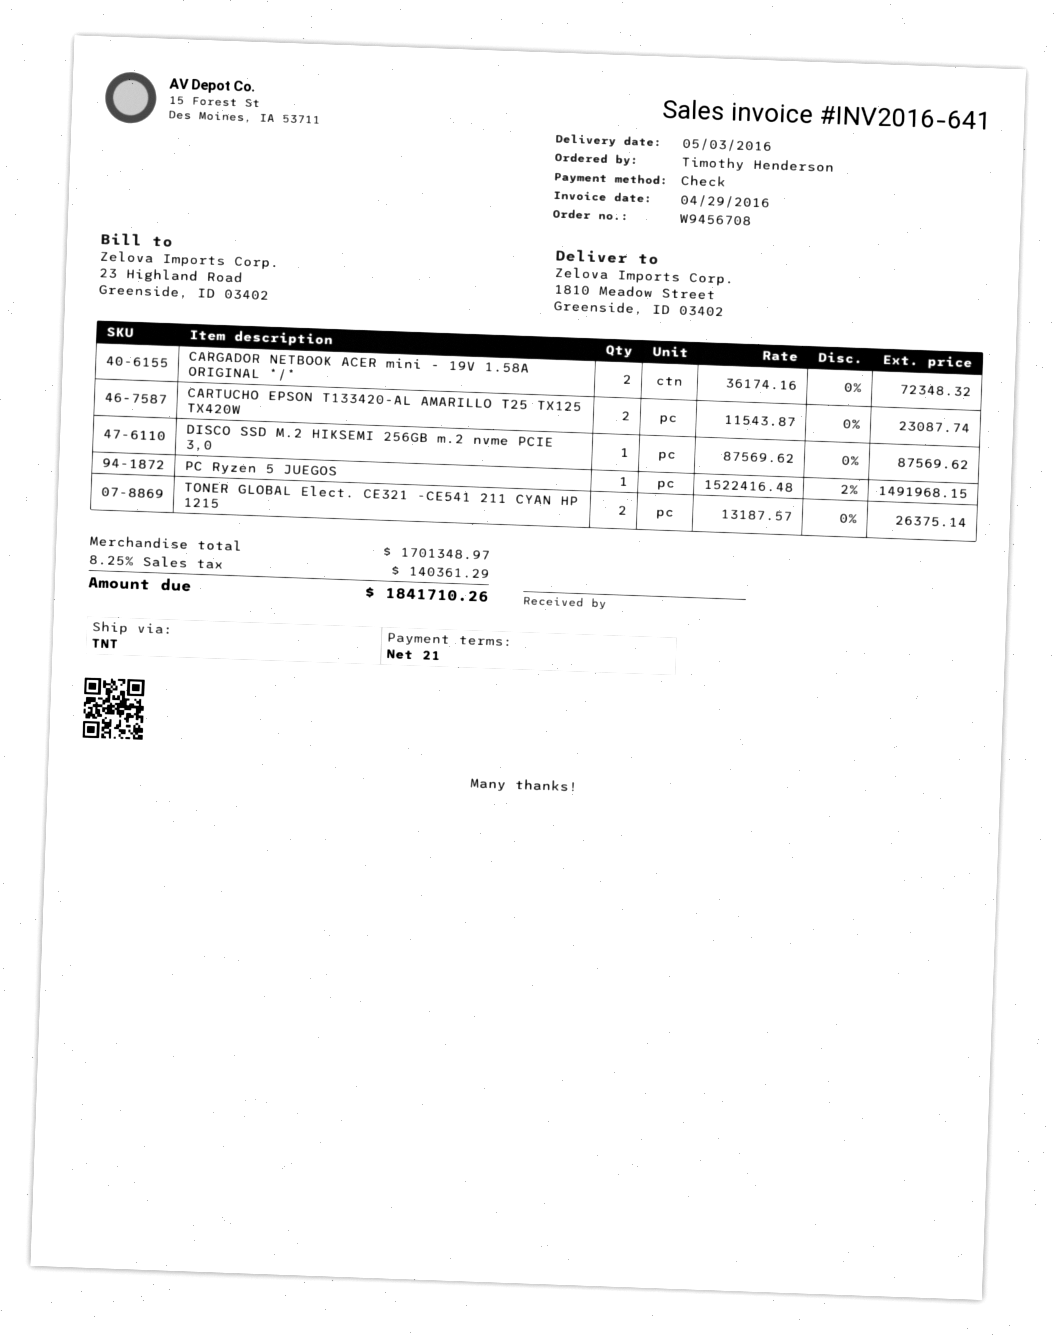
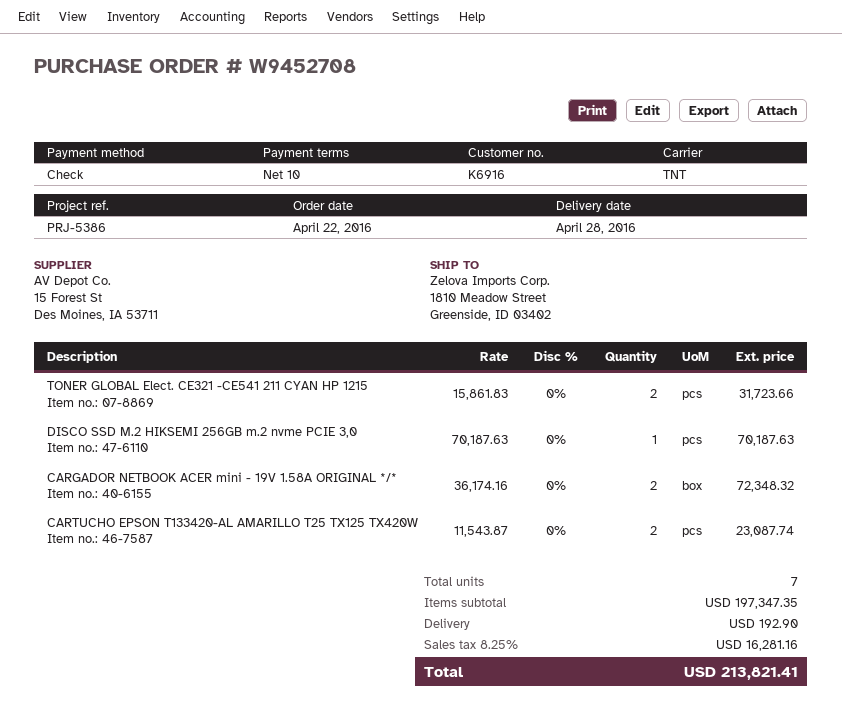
order number: W9456708 -> W9452708
delivery date: 2016-05-03 -> 2016-04-28
payment terms: 21 days -> 10 days
DISCO SSD M.2 HIKSEMI 256GB m.2 nvme PCIE 3,0: 1 x 87569.62 = 87569.62 -> 1 x 70187.63 = 70187.63
PC Ryzen 5 JUEGOS: 1 x 1522416.48 - 2% = 1491968.15 -> none
TONER GLOBAL Elect. CE321 -CE541 211 CYAN HP 1215: 2 x 13187.57 = 26375.14 -> 2 x 15861.83 = 31723.66
subtotal: 1701348.97 -> 197347.35
shipping: none -> 192.90
tax: 8.25% = 140361.29 -> 8.25% = 16281.16
total: 1841710.26 -> 213821.41

